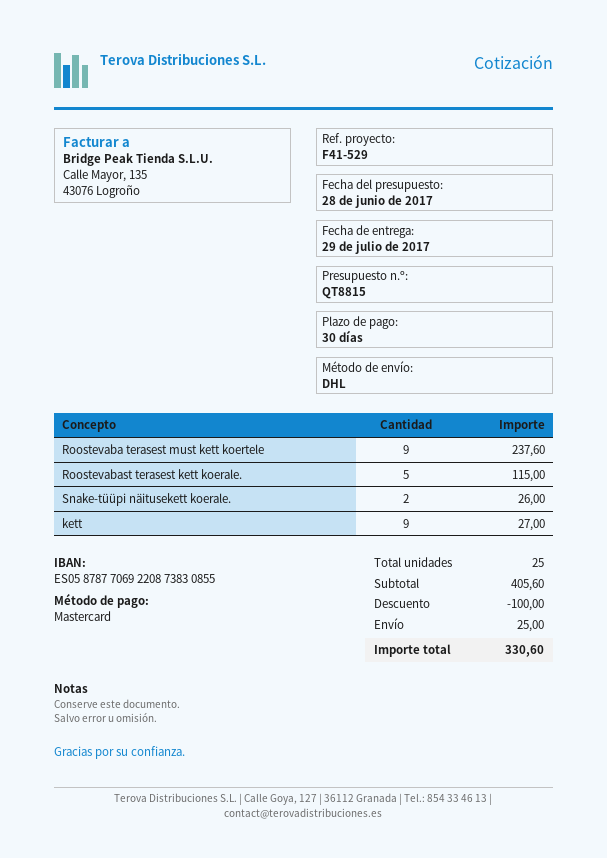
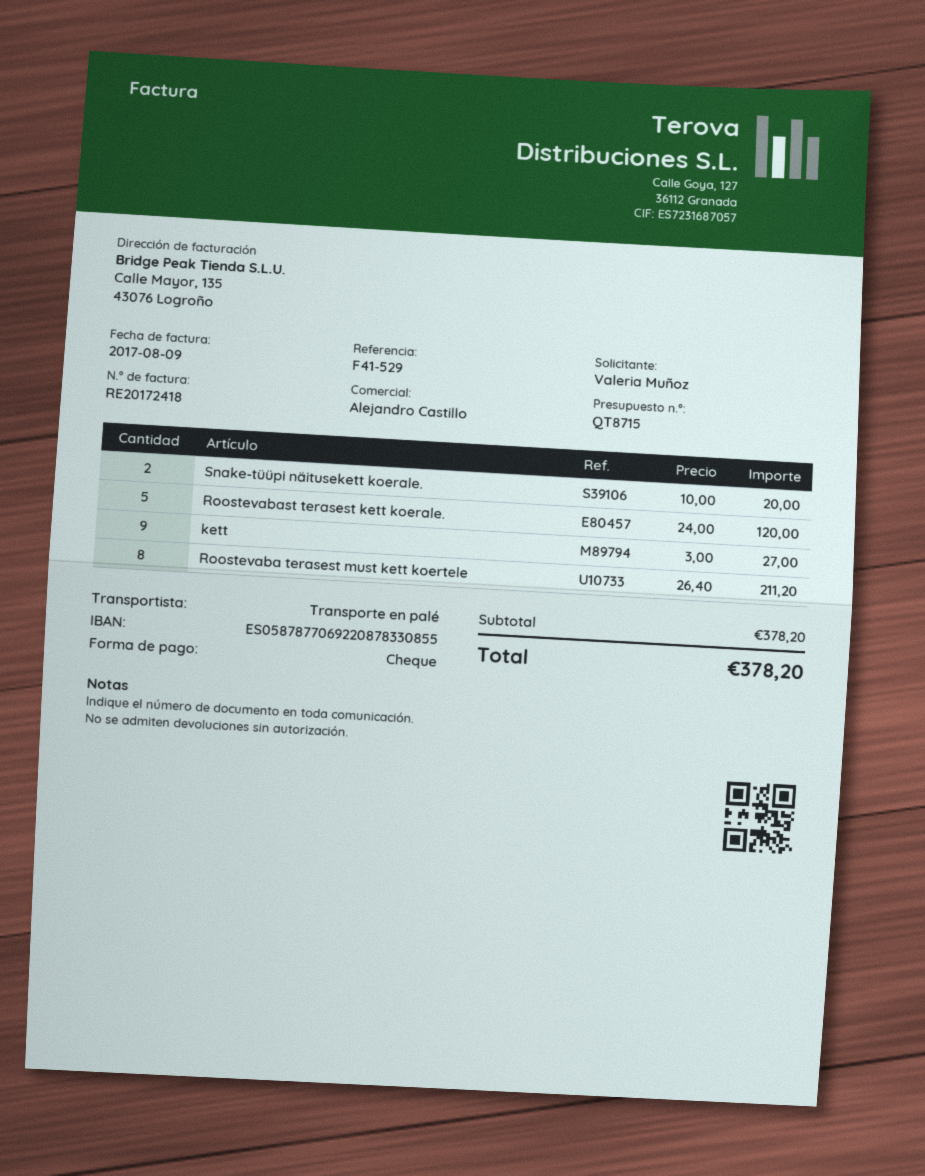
quote number: QT8815 -> QT8715
payment method: Mastercard -> cheque
bank account: ES0587877069220873830855 -> ES0587877069220878330855
shipping method: DHL -> pallet freight
Roostevaba terasest must kett koertele: 9 for 237.60 -> 8 for 211.20
Roostevabast terasest kett koerale.: 5 for 115.00 -> 5 for 120.00
Snake-tüüpi näitusekett koerale.: 2 for 26.00 -> 2 for 20.00
subtotal: 405.60 -> 378.20
discount: 100.00 -> none
shipping: 25.00 -> none
total: 330.60 -> 378.20

